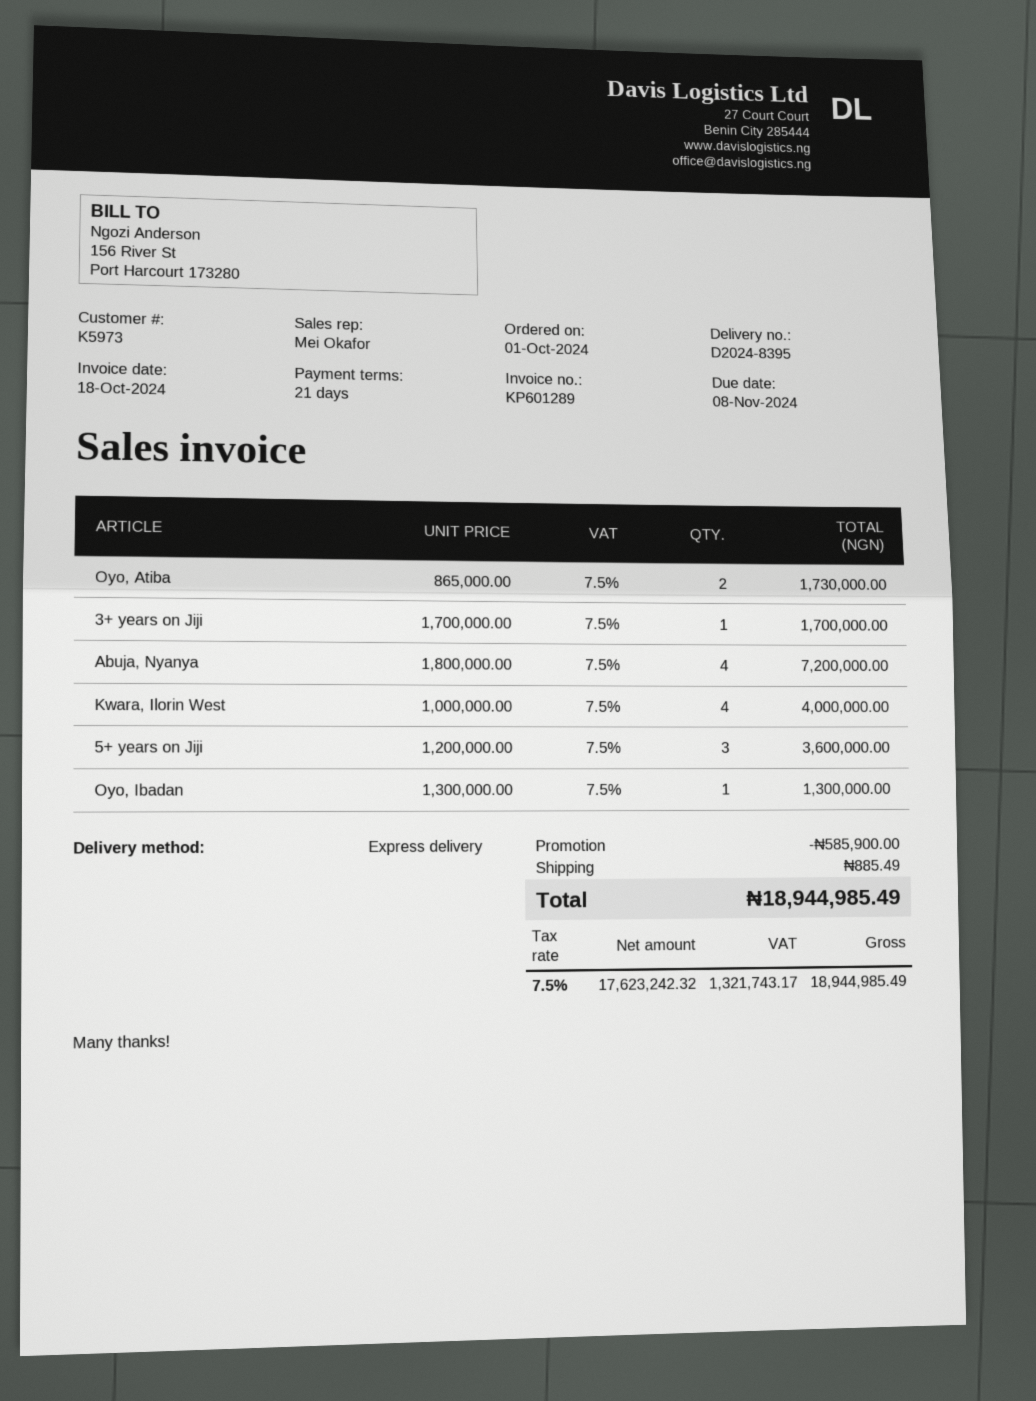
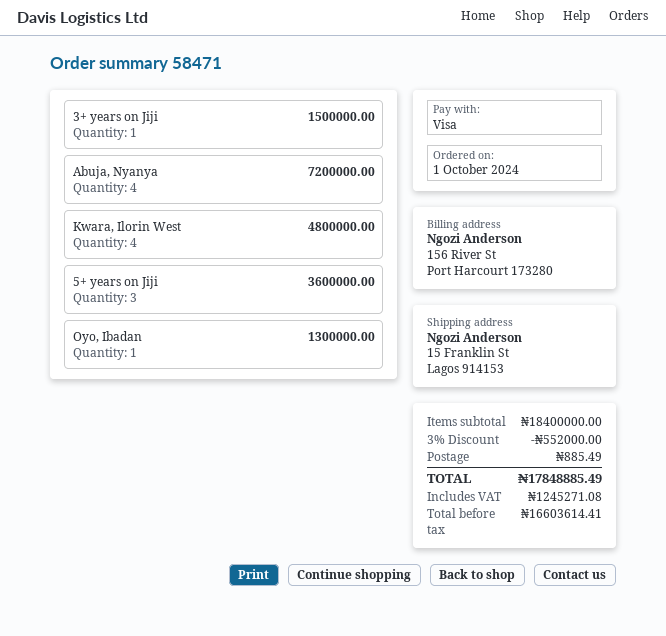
Oyo, Atiba: 2 for 1730000.00 -> none
3+ years on Jiji: 1 for 1700000.00 -> 1 for 1500000.00
Kwara, Ilorin West: 4 for 4000000.00 -> 4 for 4800000.00
discount: 585900.00 -> 552000.00
net: 17623242.32 -> 16603614.41
tax: 1321743.17 -> 1245271.08
total: 18944985.49 -> 17848885.49

